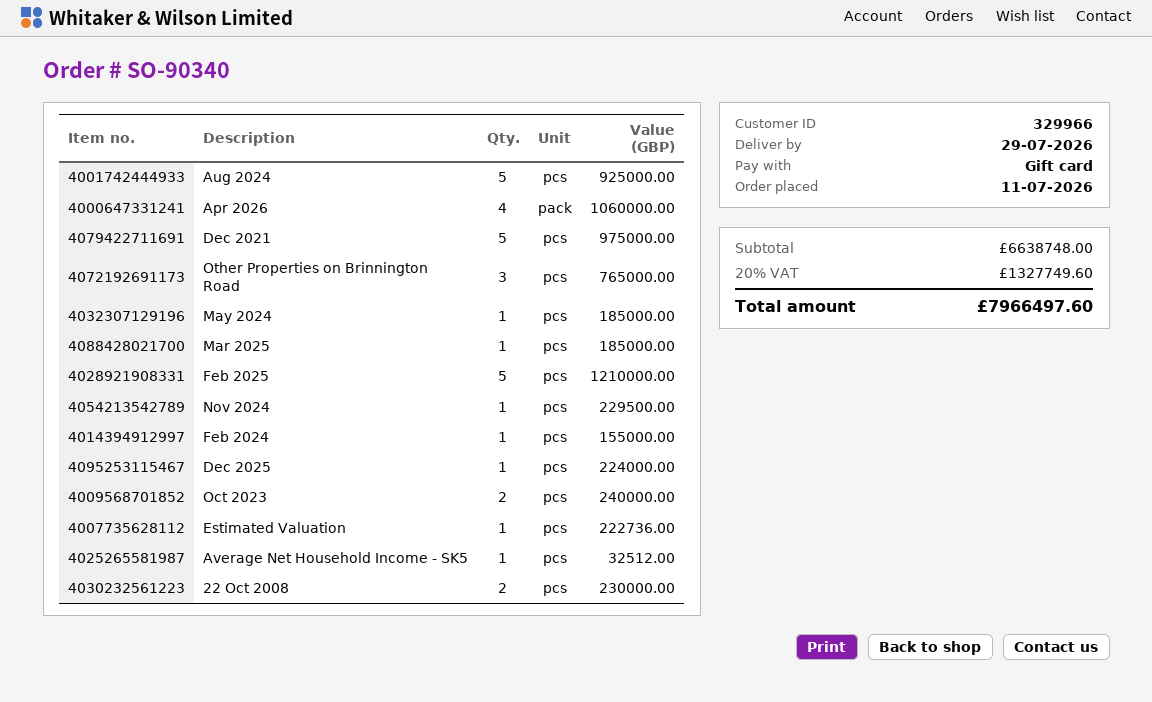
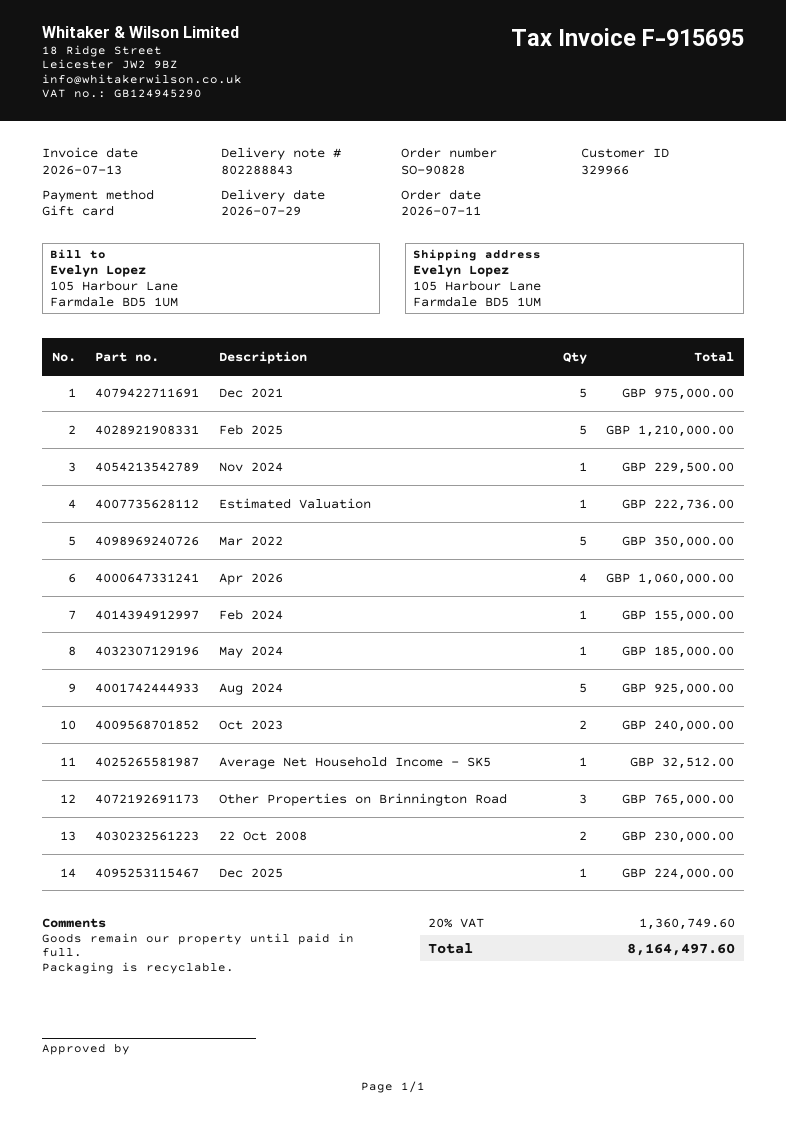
order number: SO-90340 -> SO-90828
Mar 2025: 1 for 185000.00 -> none
Mar 2022: none -> 5 for 350000.00
tax: 20% = 1327749.60 -> 20% = 1360749.60
total: 7966497.60 -> 8164497.60

